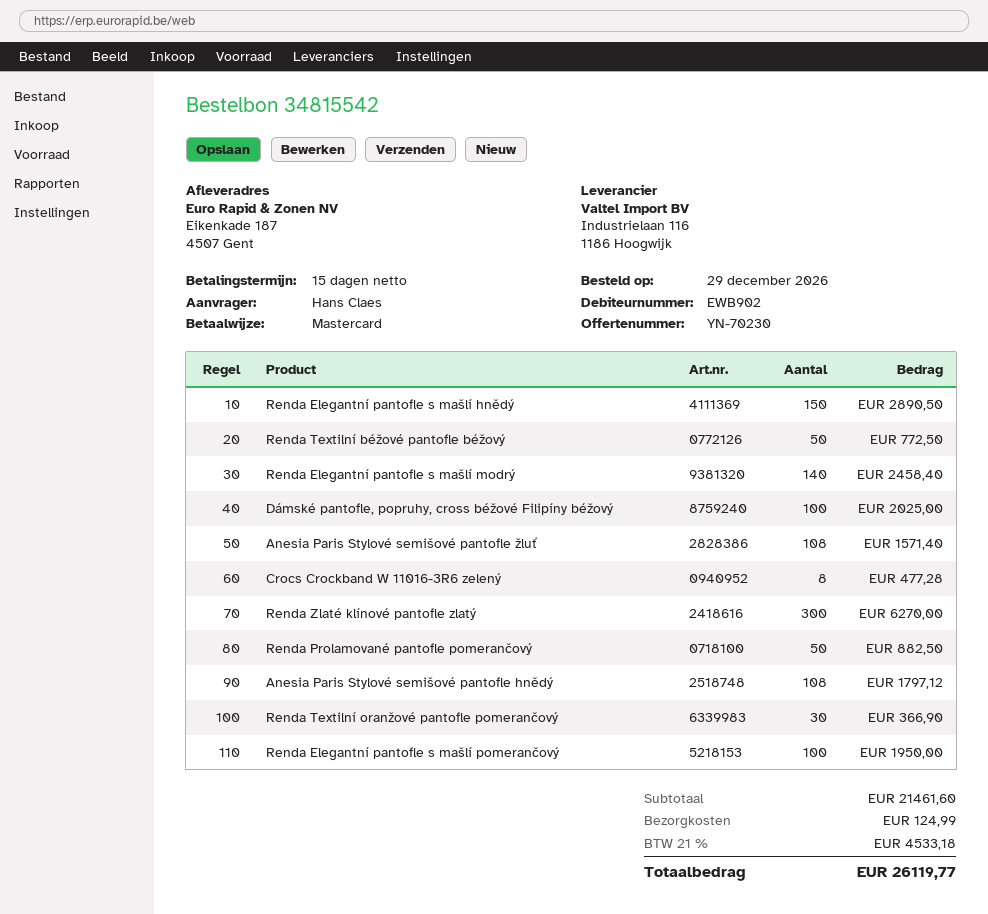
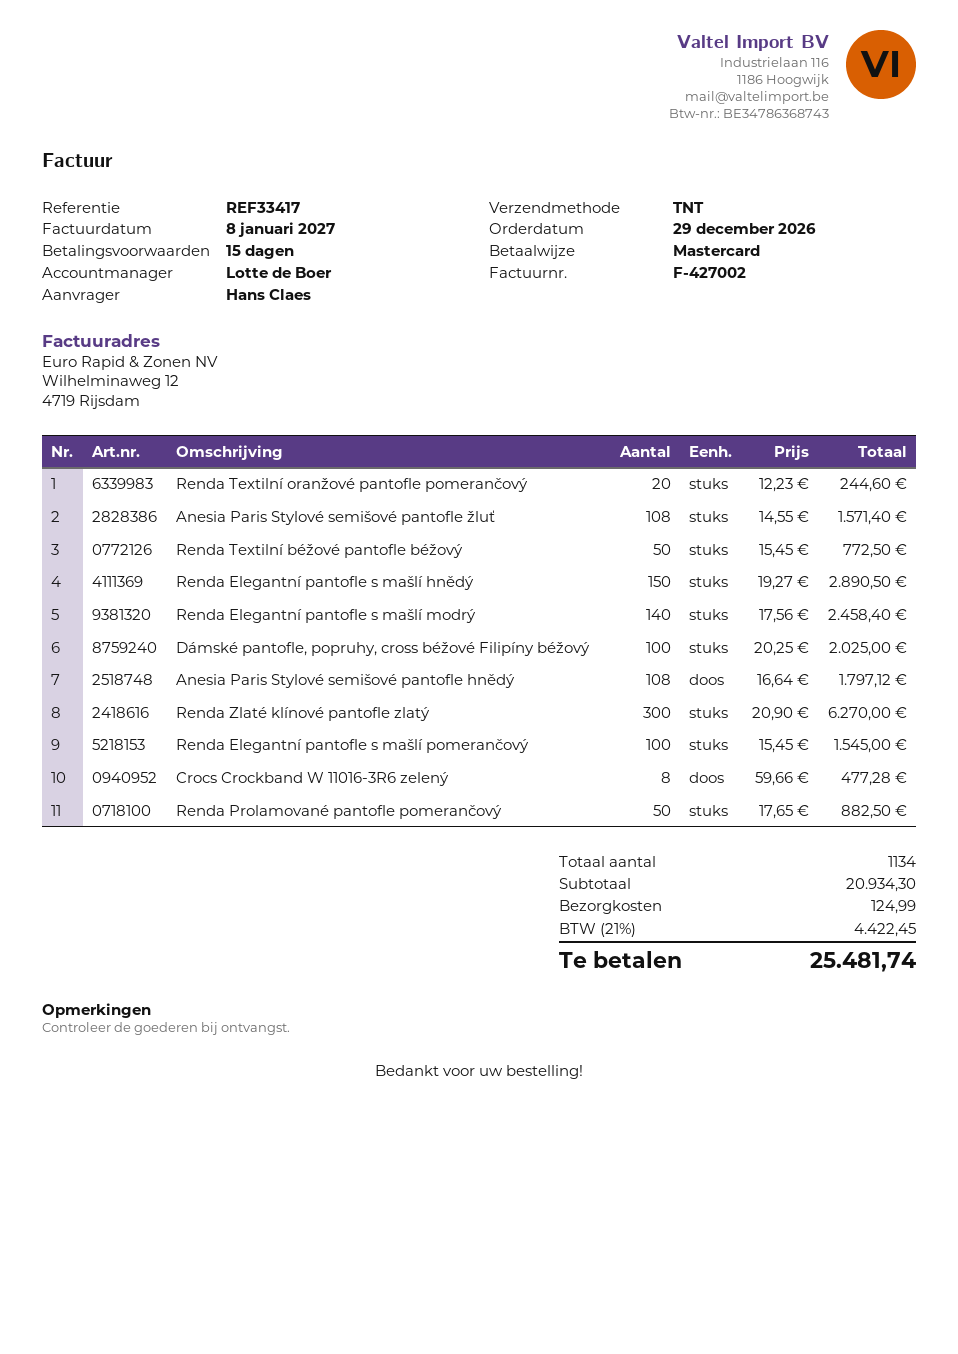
Renda Textilní oranžové pantofle pomerančový: 30 for 366.90 -> 20 for 244.60
Renda Elegantní pantofle s mašlí pomerančový: 100 for 1950.00 -> 100 for 1545.00
subtotal: 21461.60 -> 20934.30
tax: 21% = 4533.18 -> 21% = 4422.45
total: 26119.77 -> 25481.74

